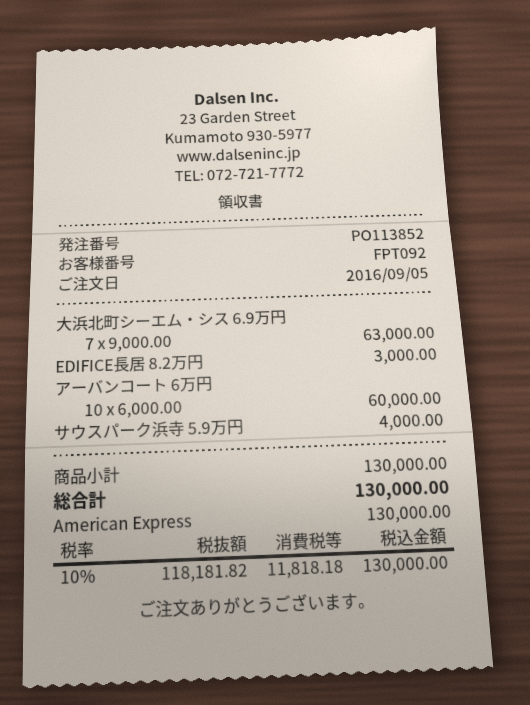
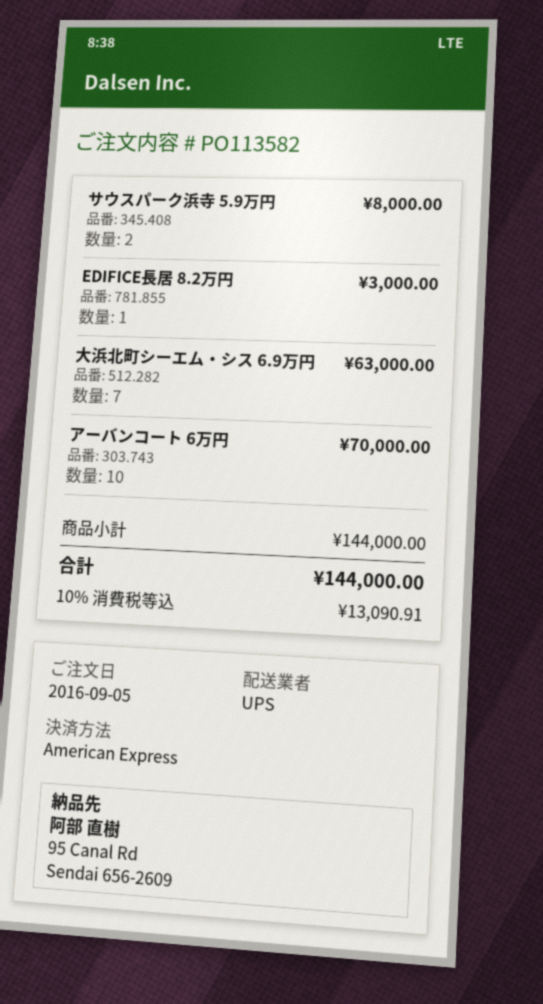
order number: PO113852 -> PO113582
アーバンコート 6万円: 10 for 60000.00 -> 10 for 70000.00
サウスパーク浜寺 5.9万円: 1 for 4000.00 -> 2 for 8000.00
subtotal: 130000.00 -> 144000.00
tax: 10% = 11818.18 -> 10% = 13090.91
total: 130000.00 -> 144000.00

